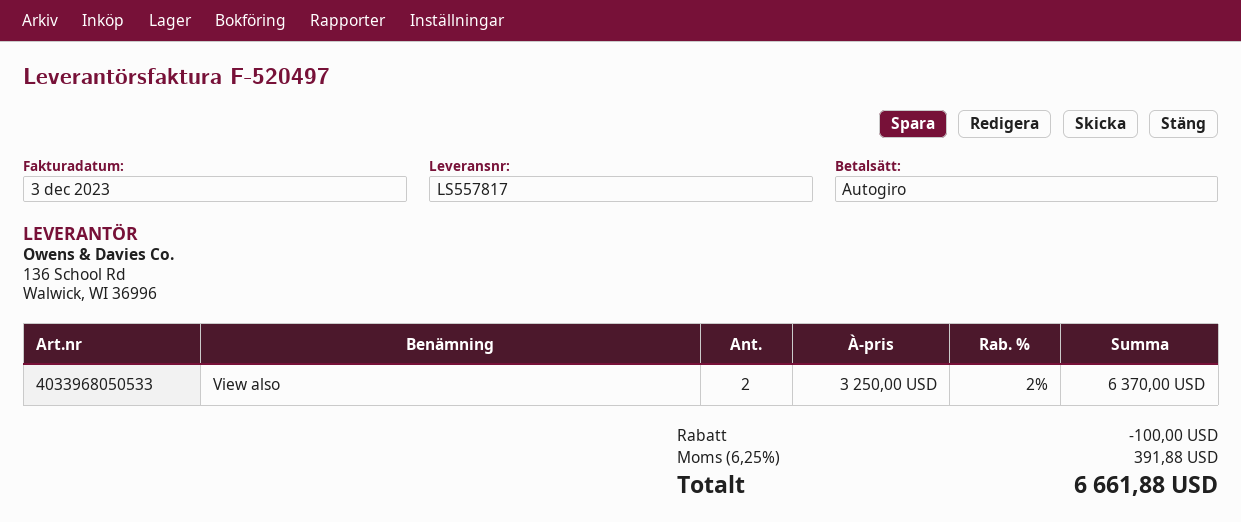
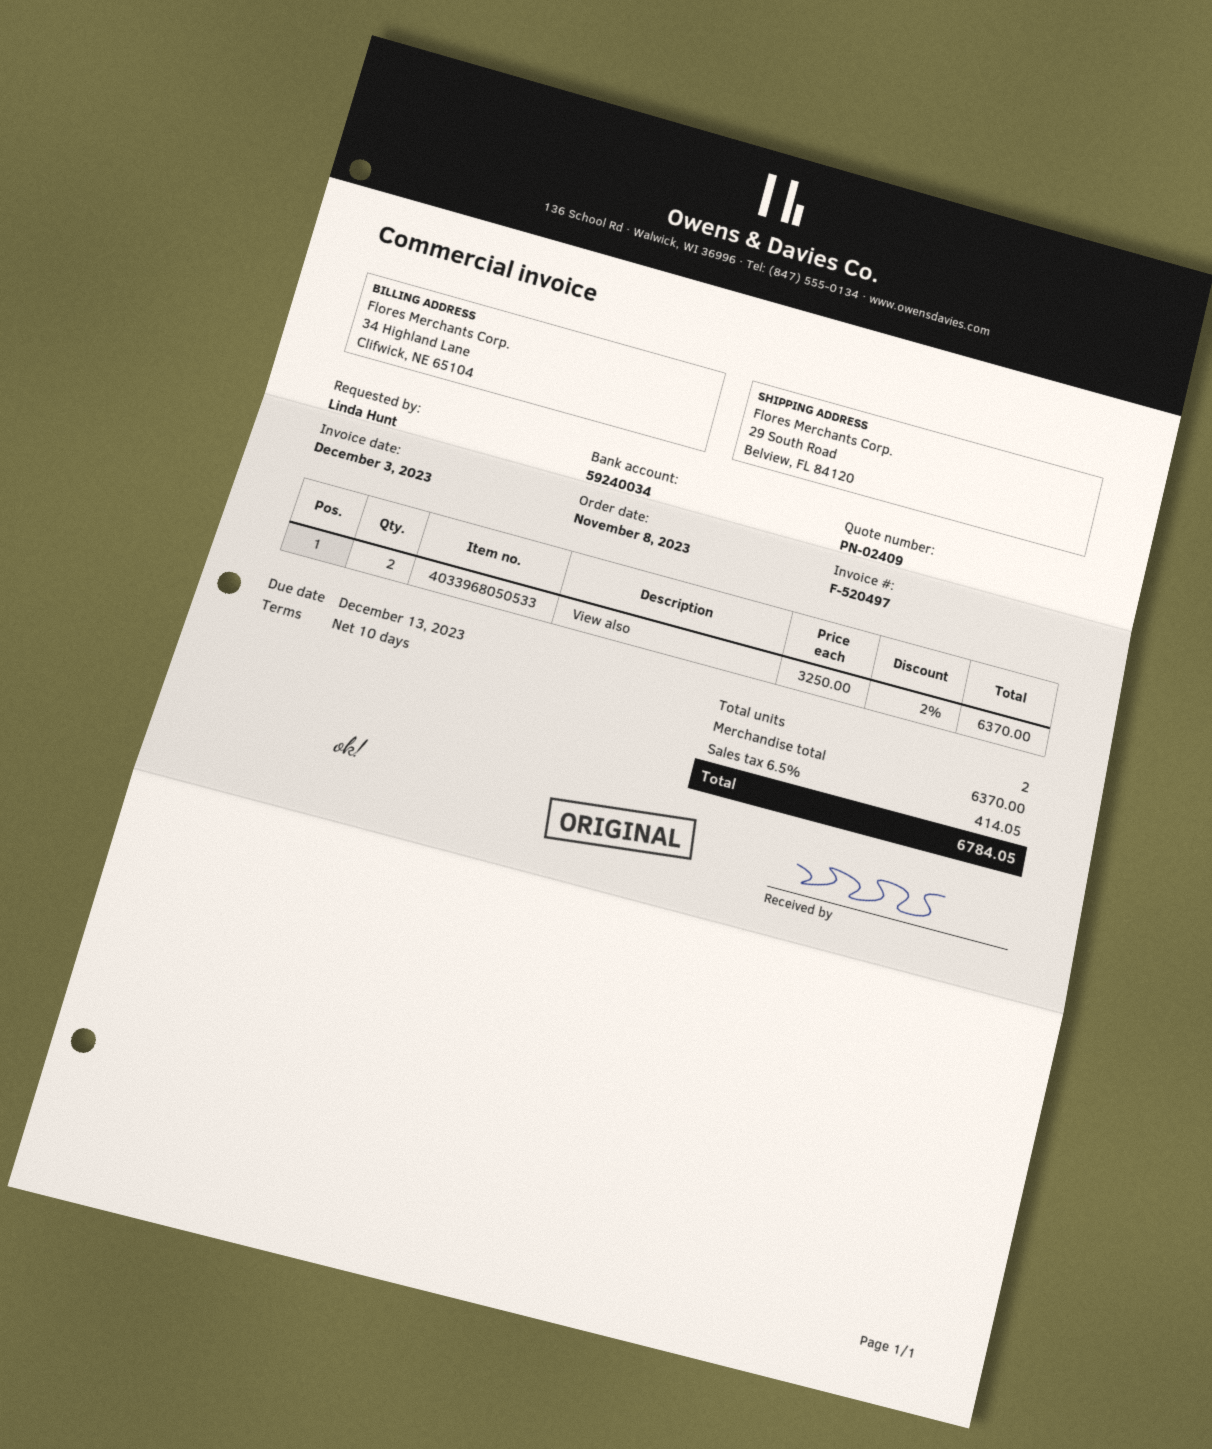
discount: 100.00 -> none
tax: 6.25% = 391.88 -> 6.5% = 414.05
total: 6661.88 -> 6784.05

